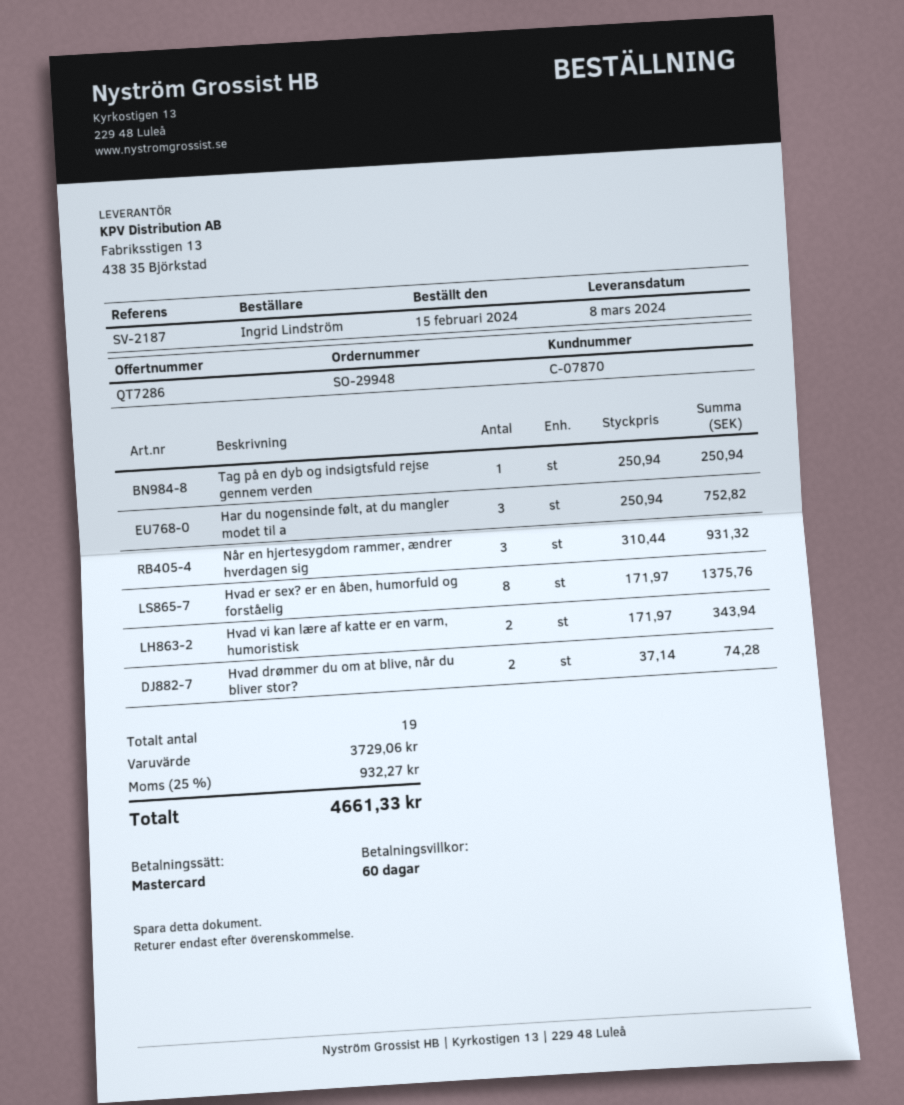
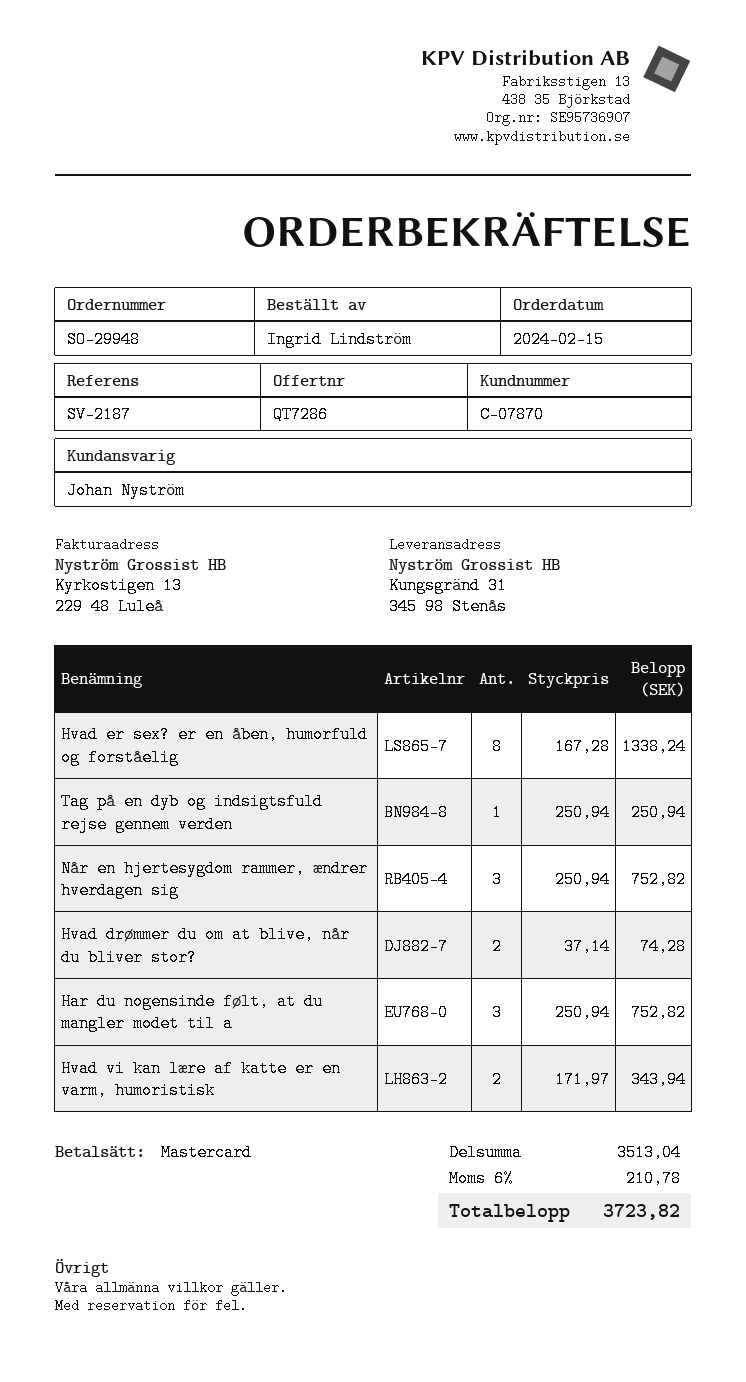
Når en hjertesygdom rammer, ændrer hverdagen sig: 3 x 310.44 = 931.32 -> 3 x 250.94 = 752.82
Hvad er sex? er en åben, humorfuld og forståelig: 8 x 171.97 = 1375.76 -> 8 x 167.28 = 1338.24
subtotal: 3729.06 -> 3513.04
tax: 25% = 932.27 -> 6% = 210.78
total: 4661.33 -> 3723.82

